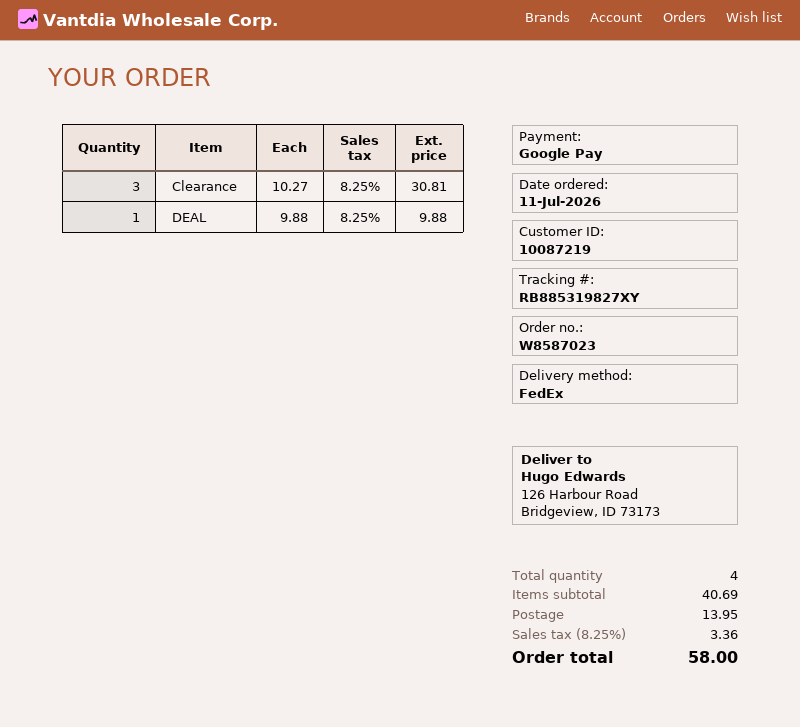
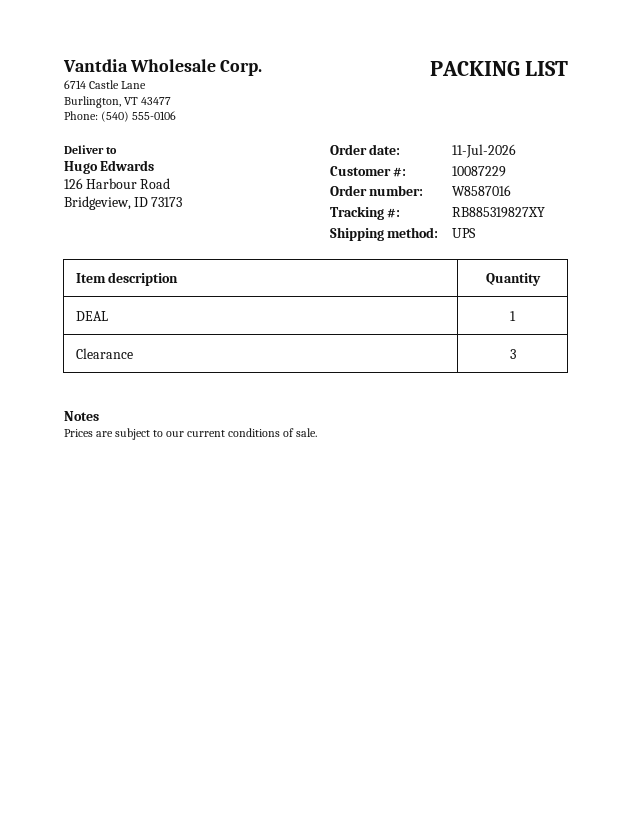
order number: W8587023 -> W8587016
customer number: 10087219 -> 10087229
shipping method: FedEx -> UPS

